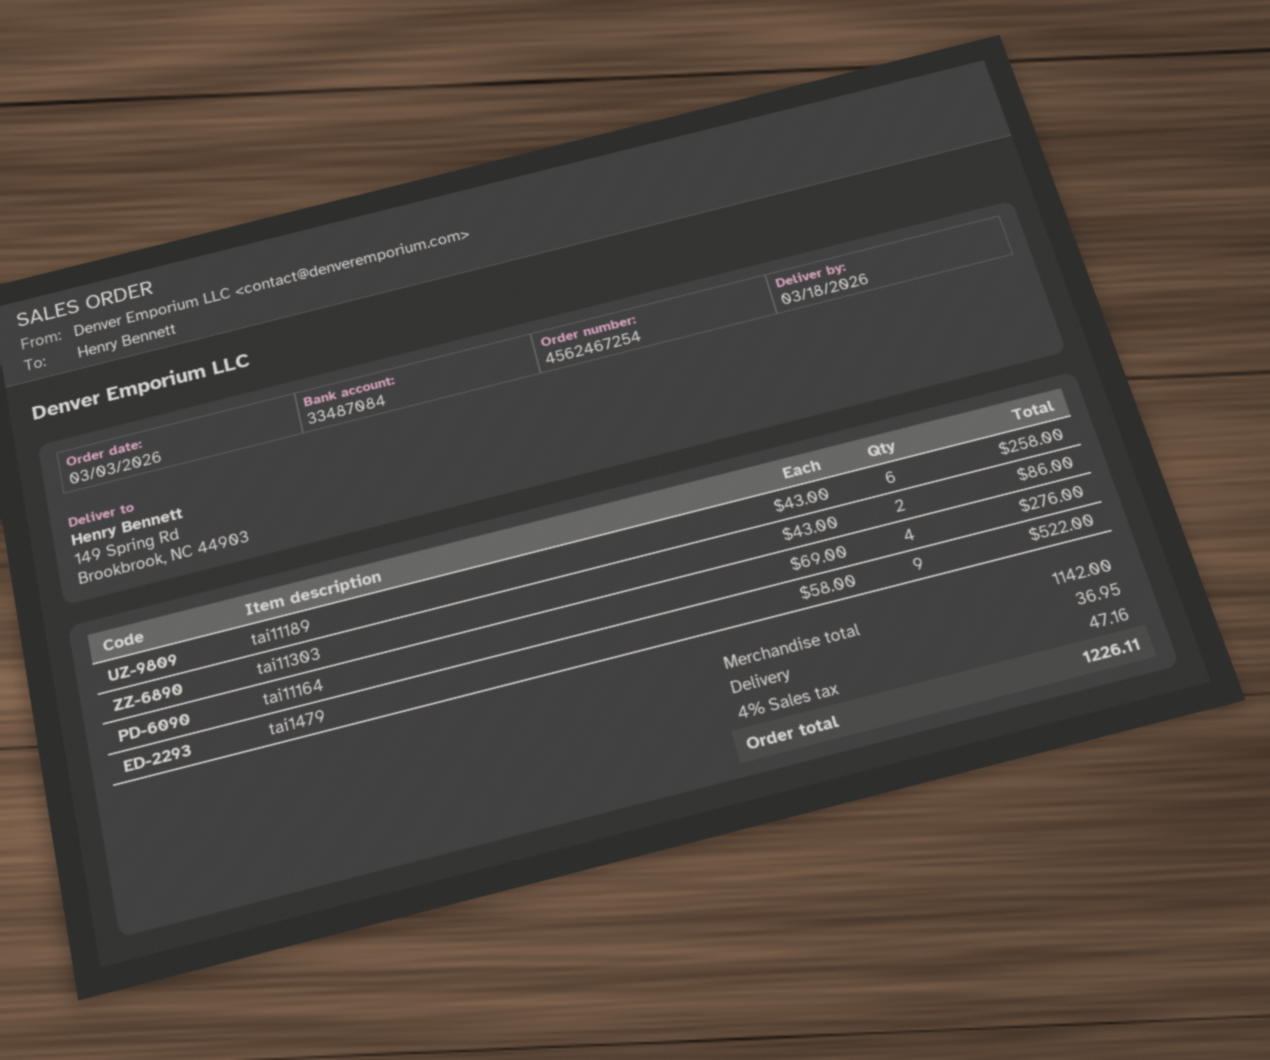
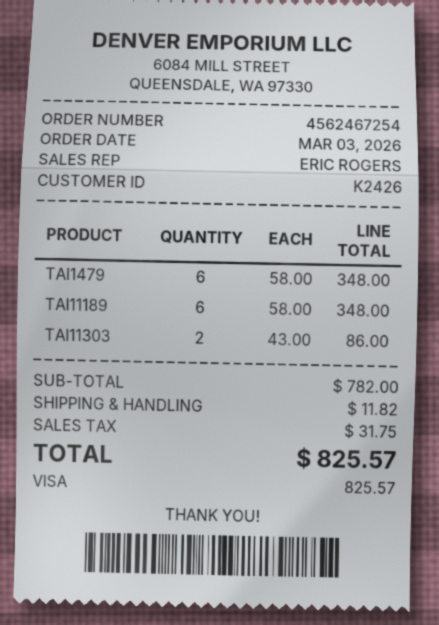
tai11189: 6 x 43.00 = 258.00 -> 6 x 58.00 = 348.00
tai11164: 4 x 69.00 = 276.00 -> none
tai1479: 9 x 58.00 = 522.00 -> 6 x 58.00 = 348.00
subtotal: 1142.00 -> 782.00
shipping: 36.95 -> 11.82
tax: 47.16 -> 31.75
total: 1226.11 -> 825.57

